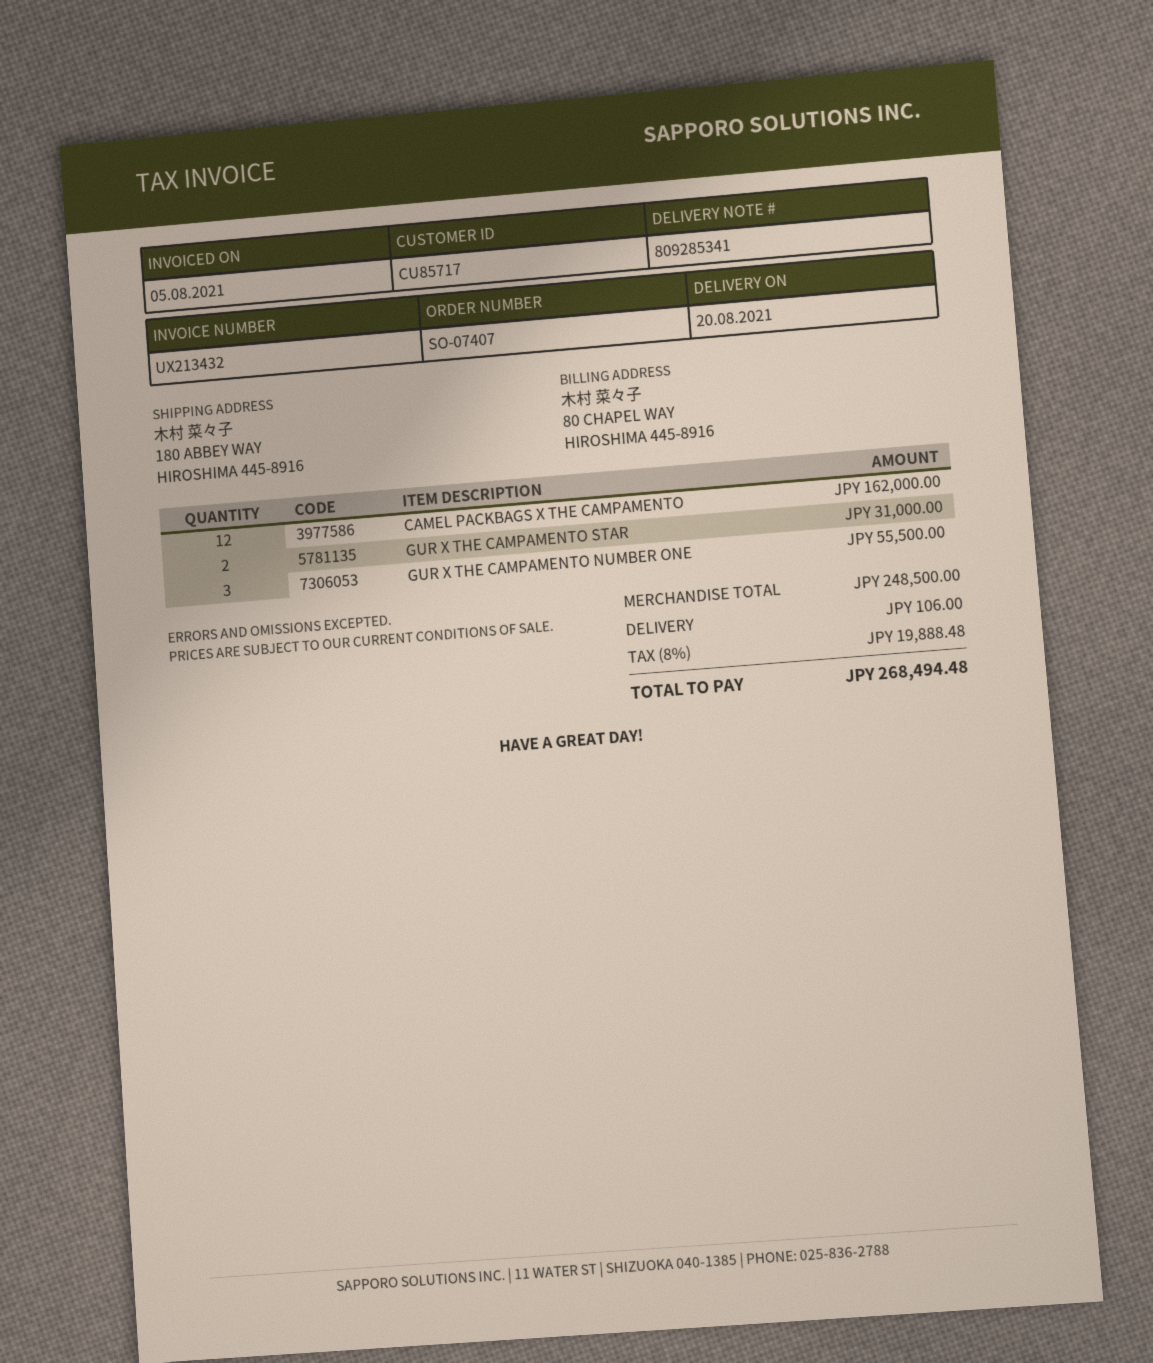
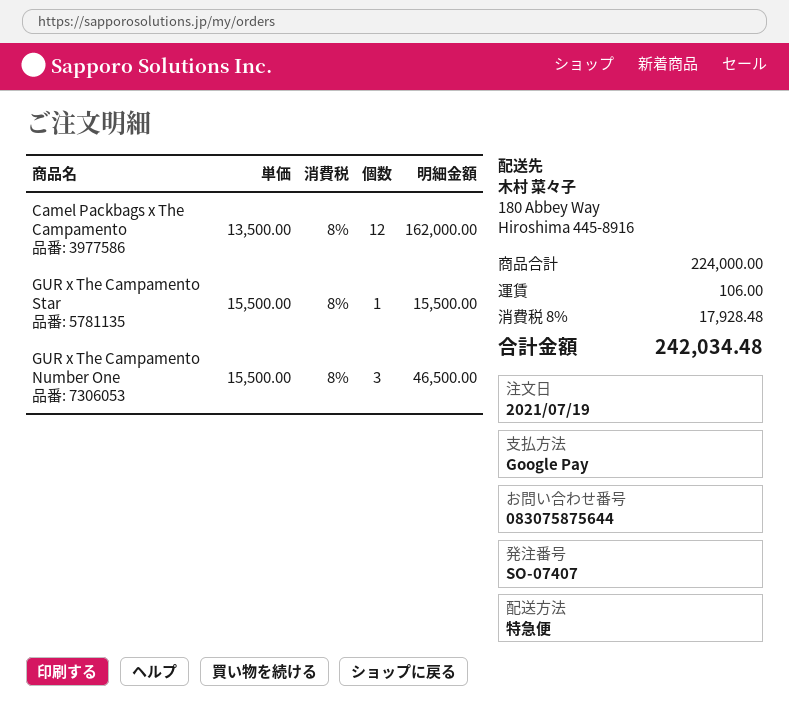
GUR X THE CAMPAMENTO STAR: 2 for 31000.00 -> 1 for 15500.00
GUR X THE CAMPAMENTO NUMBER ONE: 3 for 55500.00 -> 3 for 46500.00
subtotal: 248500.00 -> 224000.00
tax: 8% = 19888.48 -> 8% = 17928.48
total: 268494.48 -> 242034.48

